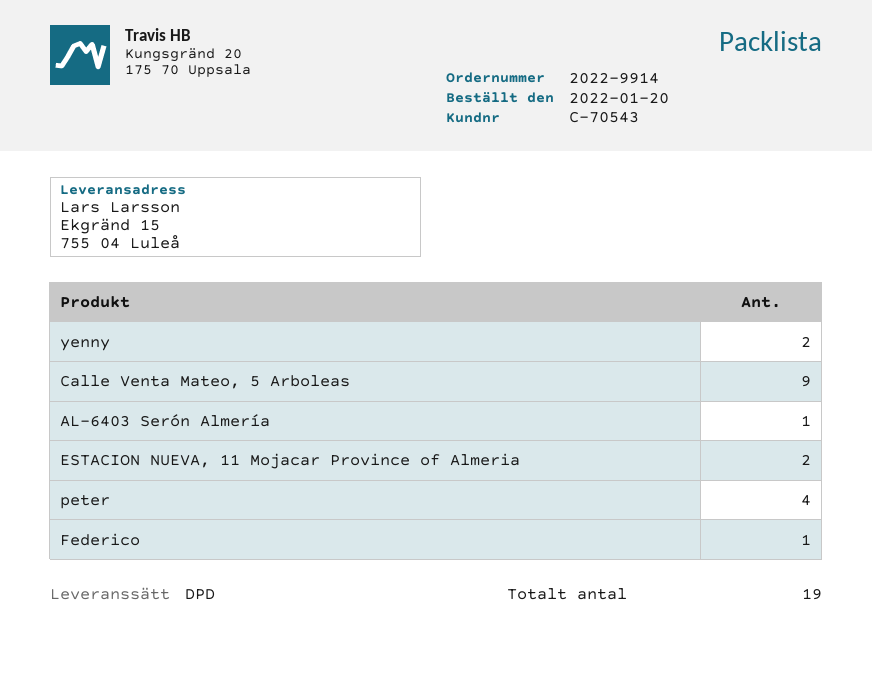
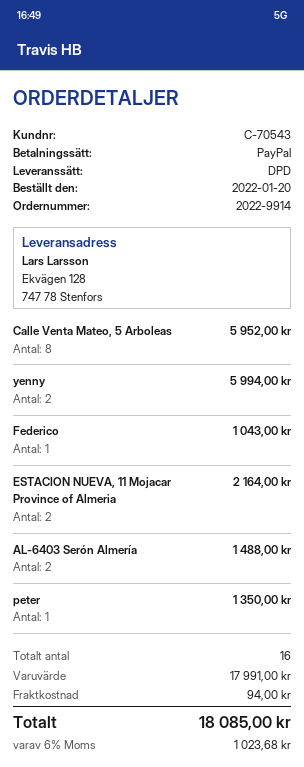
ship to: Ekgränd 15, 755 04 Luleå -> Ekvägen 128, 747 78 Stenfors
Calle Venta Mateo, 5 Arboleas: 9 -> 8
AL-6403 Serón Almería: 1 -> 2
peter: 4 -> 1
total quantity: 19 -> 16

